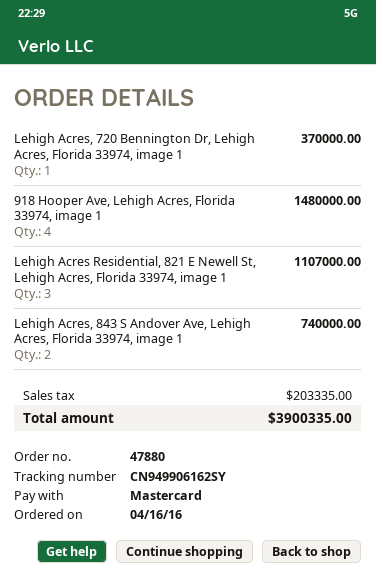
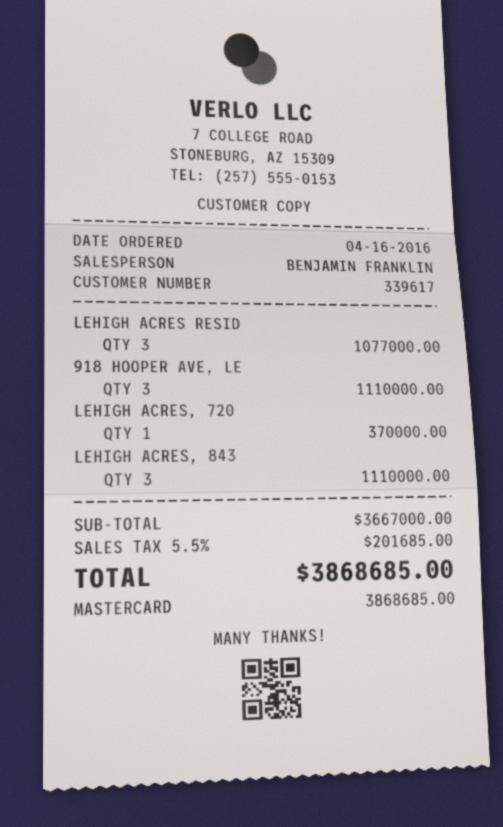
918 Hooper Ave, Lehigh Acres, Florida 33974, image 1: 4 for 1480000.00 -> 3 for 1110000.00
Lehigh Acres Residential, 821 E Newell St, Lehigh Acres, Florida 33974, image 1: 3 for 1107000.00 -> 3 for 1077000.00
Lehigh Acres, 843 S Andover Ave, Lehigh Acres, Florida 33974, image 1: 2 for 740000.00 -> 3 for 1110000.00
tax: 203335.00 -> 201685.00
total: 3900335.00 -> 3868685.00

